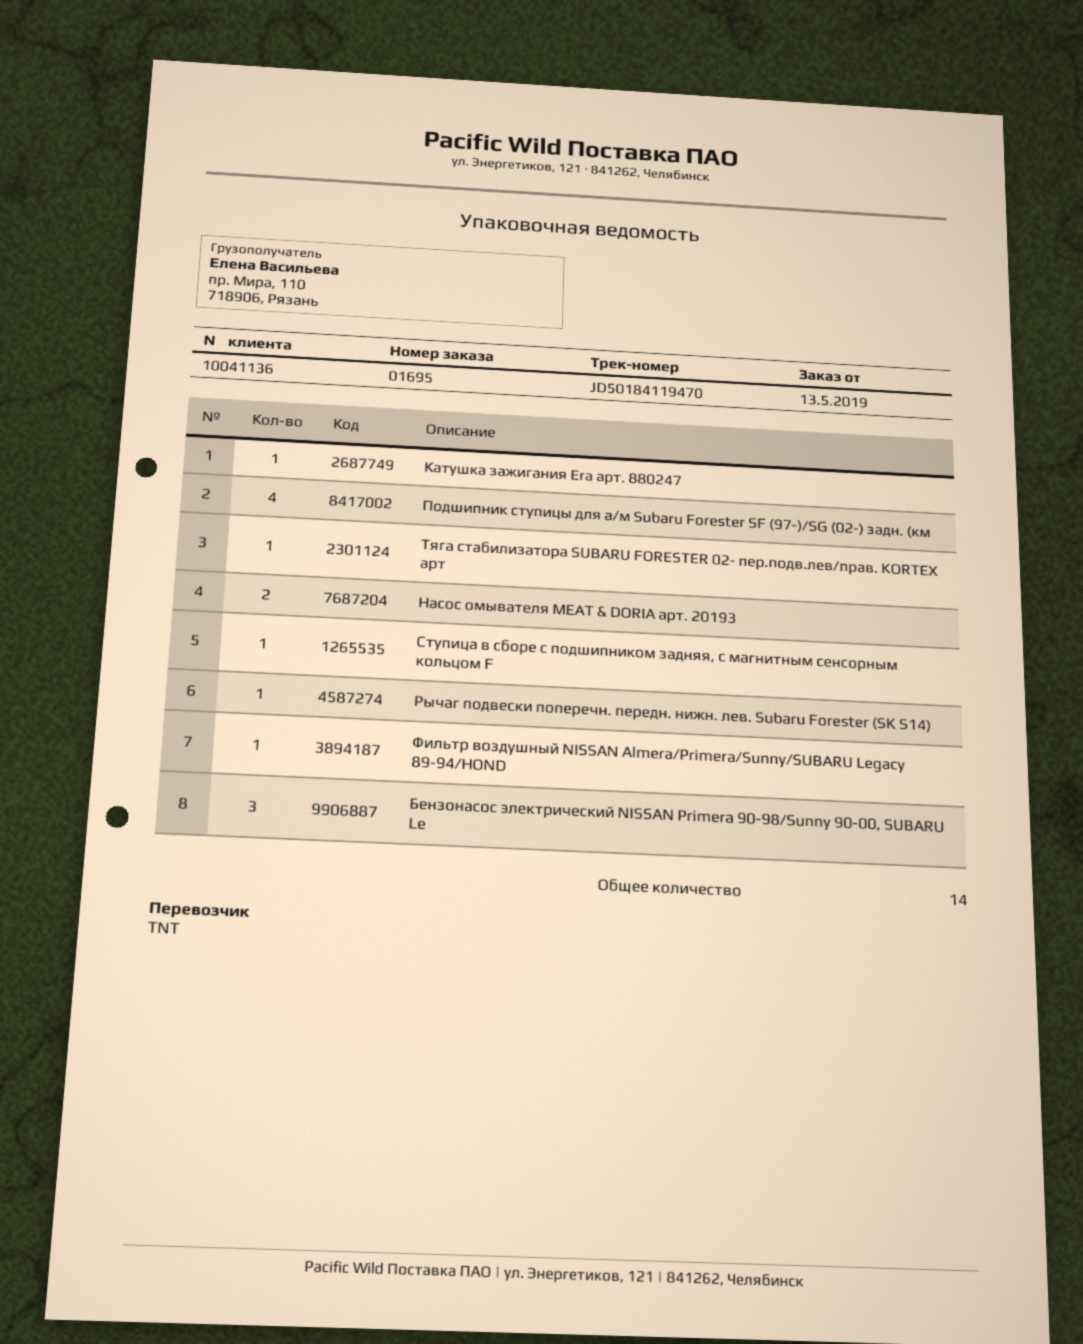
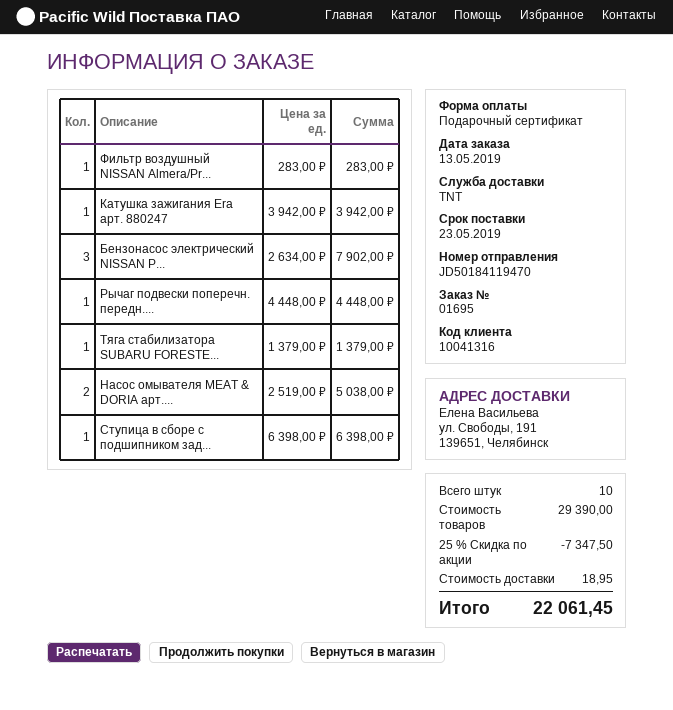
customer number: 10041136 -> 10041316
ship to: пр. Мира, 110, 718906, Рязань -> ул. Свободы, 191, 139651, Челябинск
Подшипник ступицы для а/м Subaru Forester SF (97-)/SG (02-) задн. (км: 4 -> none
total quantity: 14 -> 10

